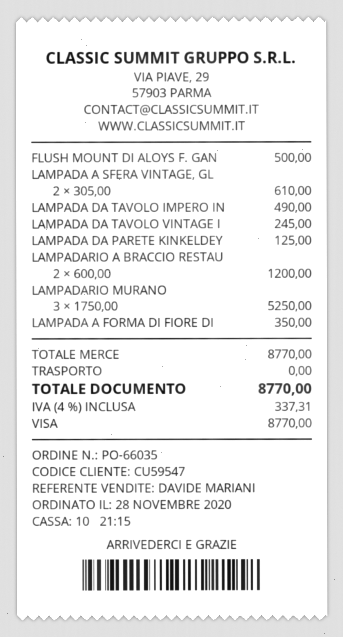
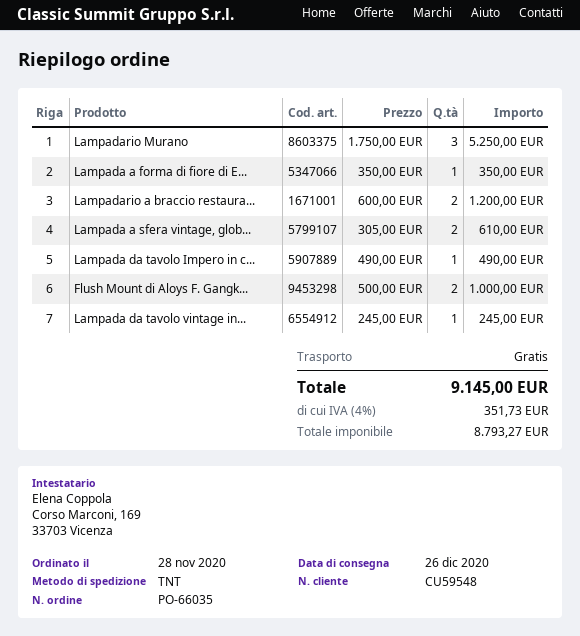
customer number: CU59547 -> CU59548
FLUSH MOUNT DI ALOYS F. GAN: 1 x 500.00 = 500.00 -> 2 x 500.00 = 1000.00
LAMPADA DA PARETE KINKELDEY: 1 x 125.00 = 125.00 -> none
tax: 4% = 337.31 -> 4% = 351.73
total: 8770.00 -> 9145.00

